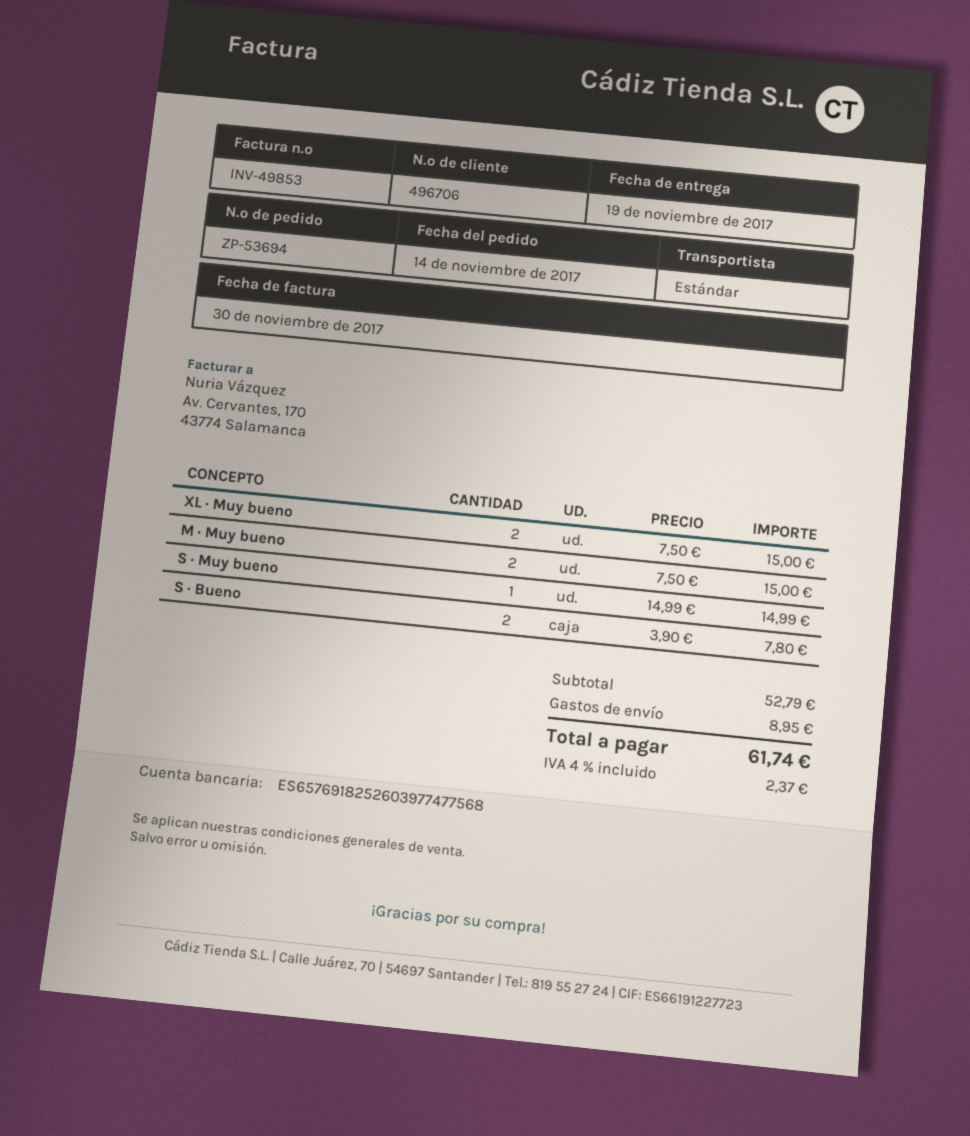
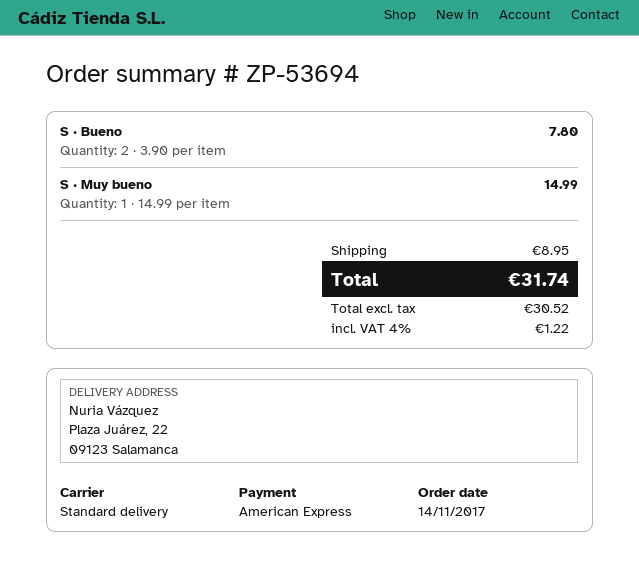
XL · Muy bueno: 2 x 7.50 = 15.00 -> none
M · Muy bueno: 2 x 7.50 = 15.00 -> none
tax: 4% = 2.37 -> 4% = 1.22
total: 61.74 -> 31.74

